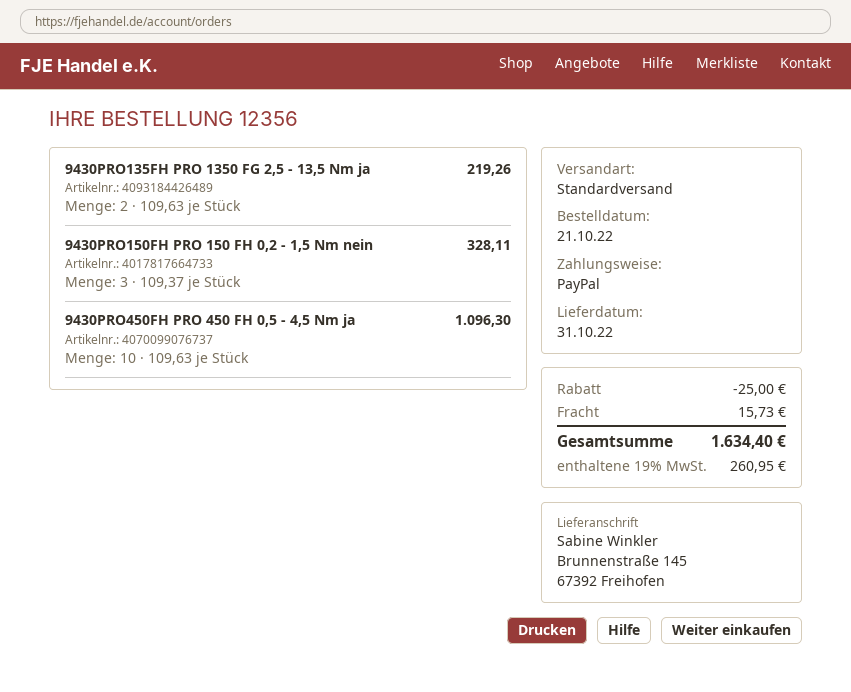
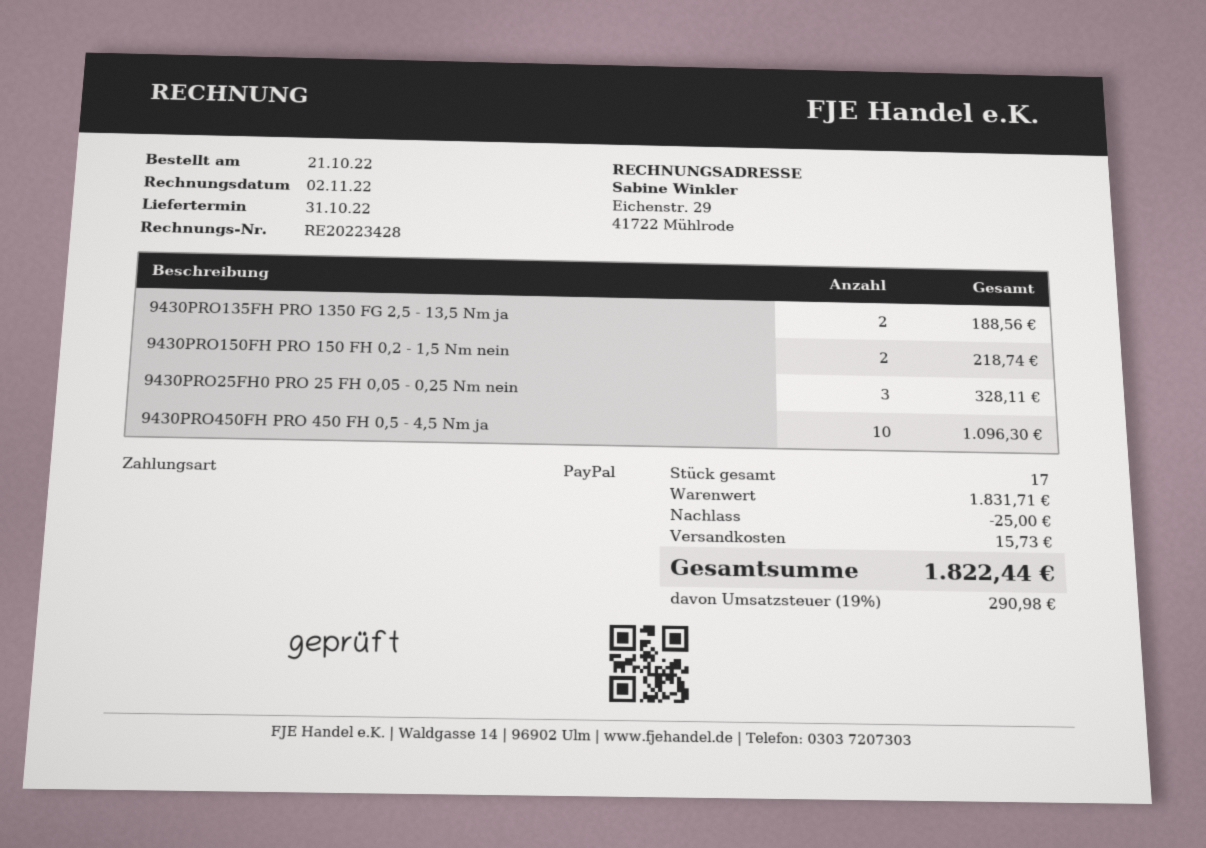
9430PRO135FH PRO 1350 FG 2,5 - 13,5 Nm ja: 2 for 219.26 -> 2 for 188.56
9430PRO150FH PRO 150 FH 0,2 - 1,5 Nm nein: 3 for 328.11 -> 2 for 218.74
9430PRO25FH0 PRO 25 FH 0,05 - 0,25 Nm nein: none -> 3 for 328.11
tax: 19% = 260.95 -> 19% = 290.98
total: 1634.40 -> 1822.44

